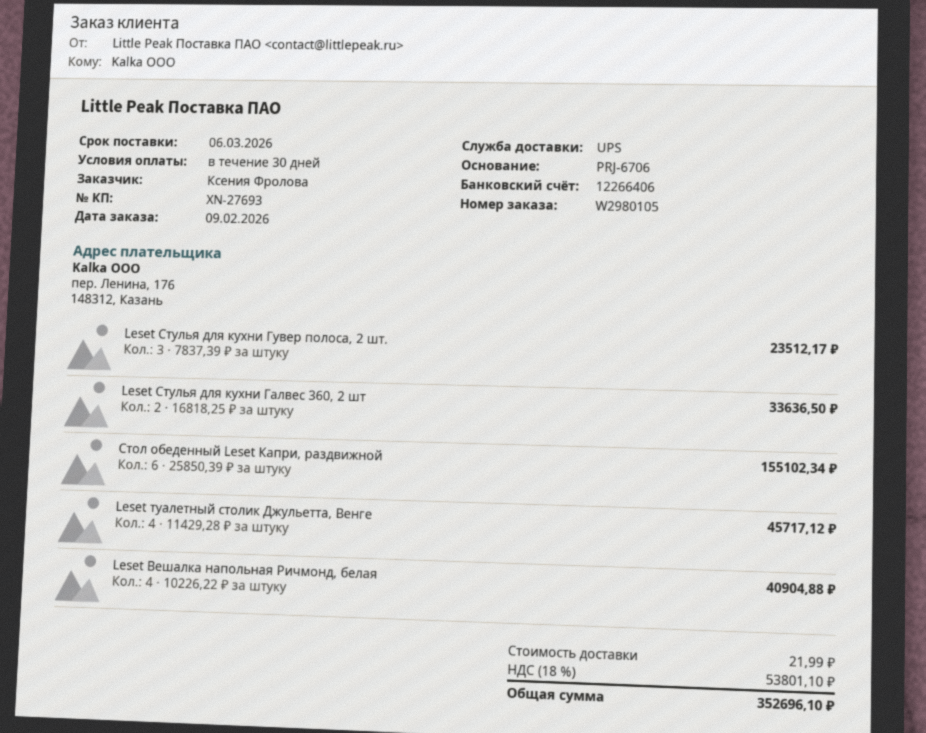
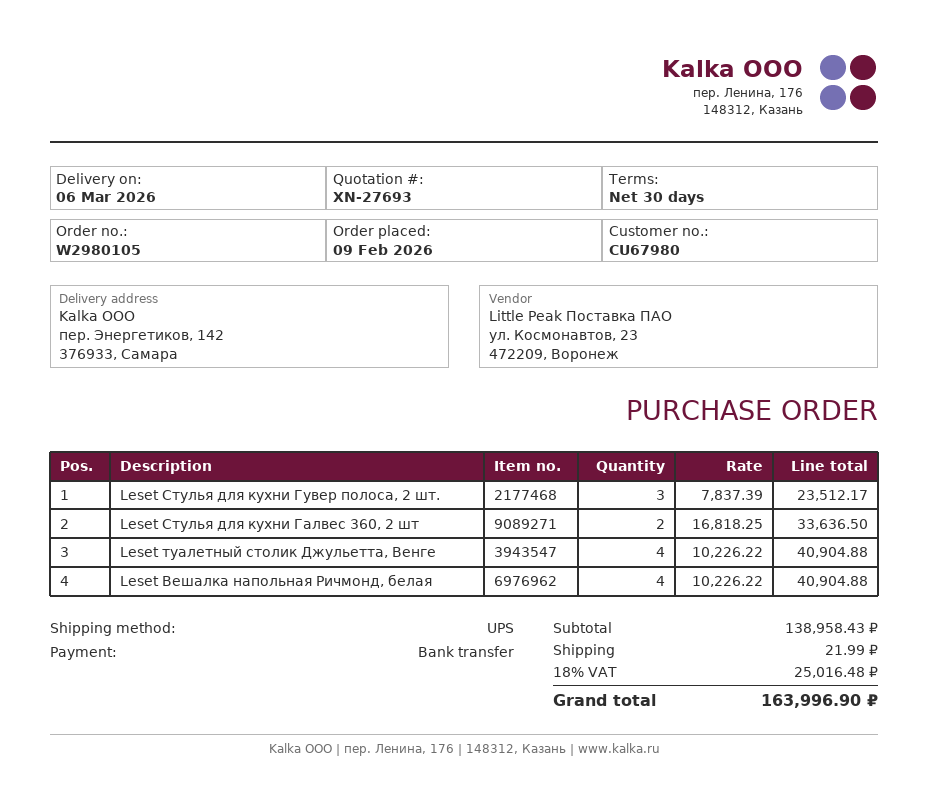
Стол обеденный Leset Капри, раздвижной: 6 x 25850.39 = 155102.34 -> none
Leset туалетный столик Джульетта, Венге: 4 x 11429.28 = 45717.12 -> 4 x 10226.22 = 40904.88
tax: 18% = 53801.10 -> 18% = 25016.48
total: 352696.10 -> 163996.90

